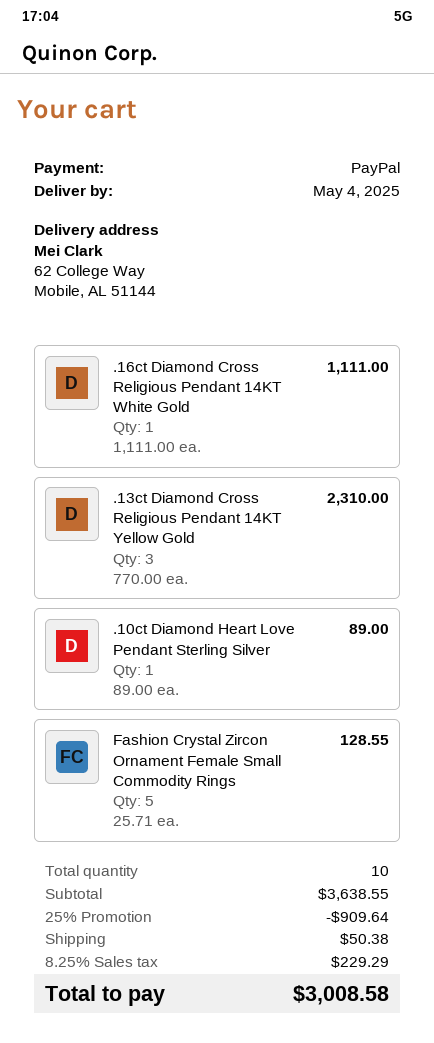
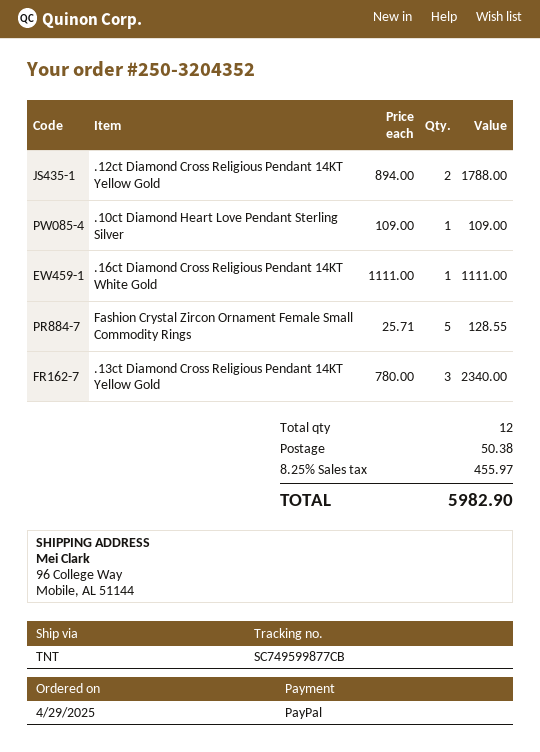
ship to: 62 College Way, Mobile, AL 51144 -> 96 College Way, Mobile, AL 51144
.13ct Diamond Cross Religious Pendant 14KT Yellow Gold: 3 x 770.00 = 2310.00 -> 3 x 780.00 = 2340.00
.10ct Diamond Heart Love Pendant Sterling Silver: 1 x 89.00 = 89.00 -> 1 x 109.00 = 109.00
.12ct Diamond Cross Religious Pendant 14KT Yellow Gold: none -> 2 x 894.00 = 1788.00
total quantity: 10 -> 12
discount: 25% = 909.64 -> none
tax: 8.25% = 229.29 -> 8.25% = 455.97
total: 3008.58 -> 5982.90

